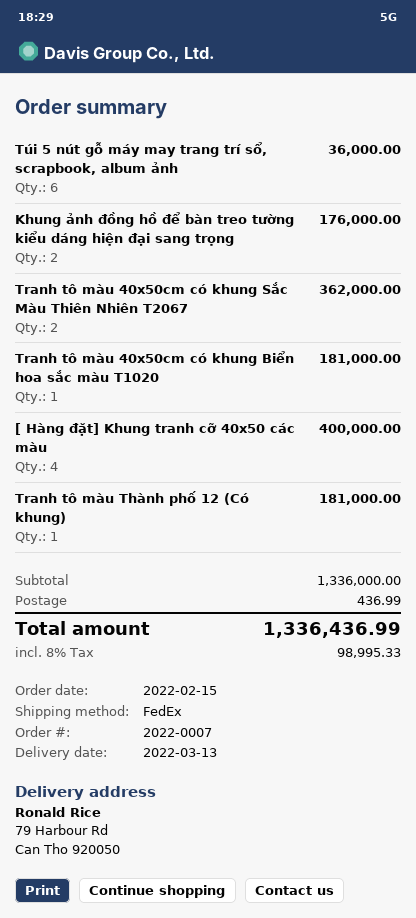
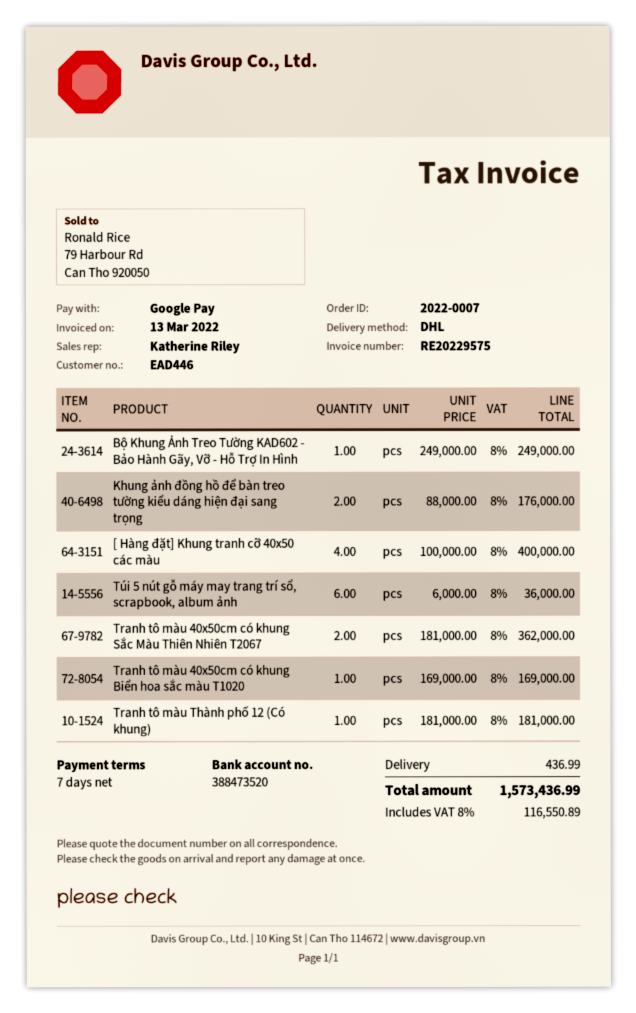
shipping method: FedEx -> DHL
Tranh tô màu 40x50cm có khung Biển hoa sắc màu T1020: 1 for 181000.00 -> 1 for 169000.00
Bộ Khung Ảnh Treo Tường KAD602 - Bảo Hành Gãy, Vỡ - Hỗ Trợ In Hình: none -> 1 for 249000.00
tax: 8% = 98995.33 -> 8% = 116550.89
total: 1336436.99 -> 1573436.99

